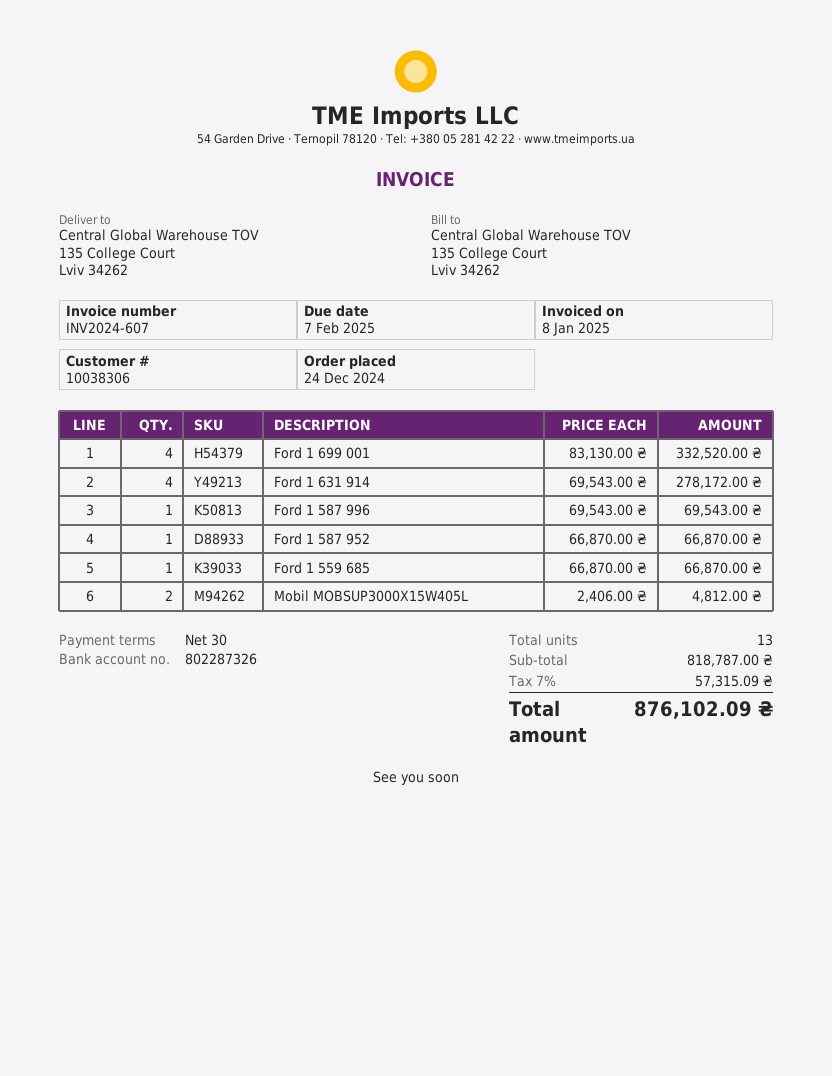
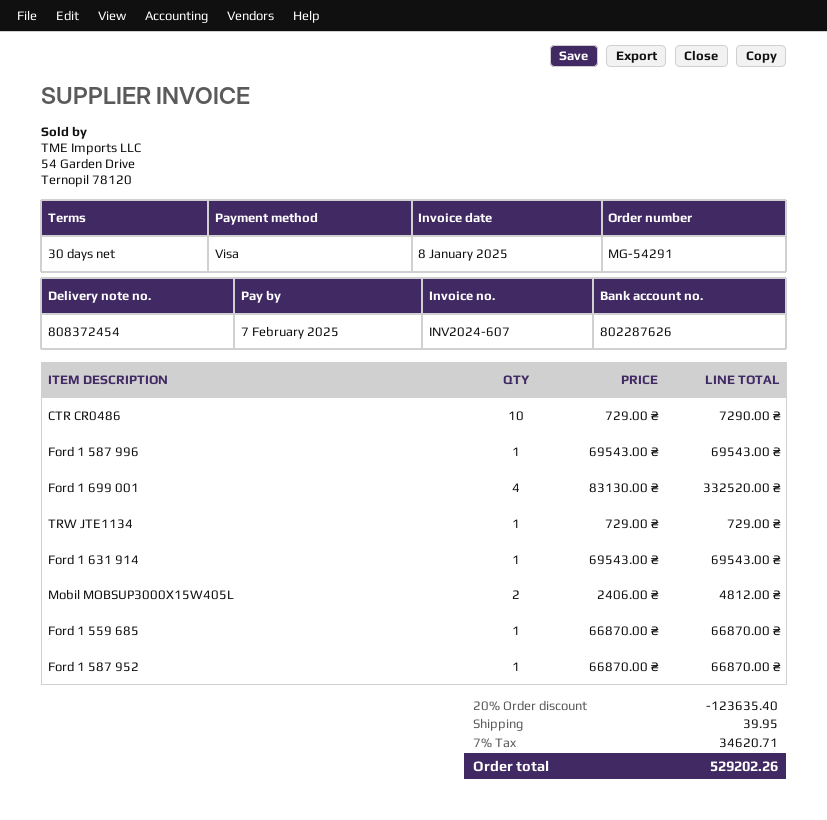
bank account: 802287326 -> 802287626
Ford 1 631 914: 4 x 69543.00 = 278172.00 -> 1 x 69543.00 = 69543.00
CTR CR0486: none -> 10 x 729.00 = 7290.00
TRW JTE1134: none -> 1 x 729.00 = 729.00
discount: none -> 20% = 123635.40
shipping: none -> 39.95
tax: 7% = 57315.09 -> 7% = 34620.71
total: 876102.09 -> 529202.26

